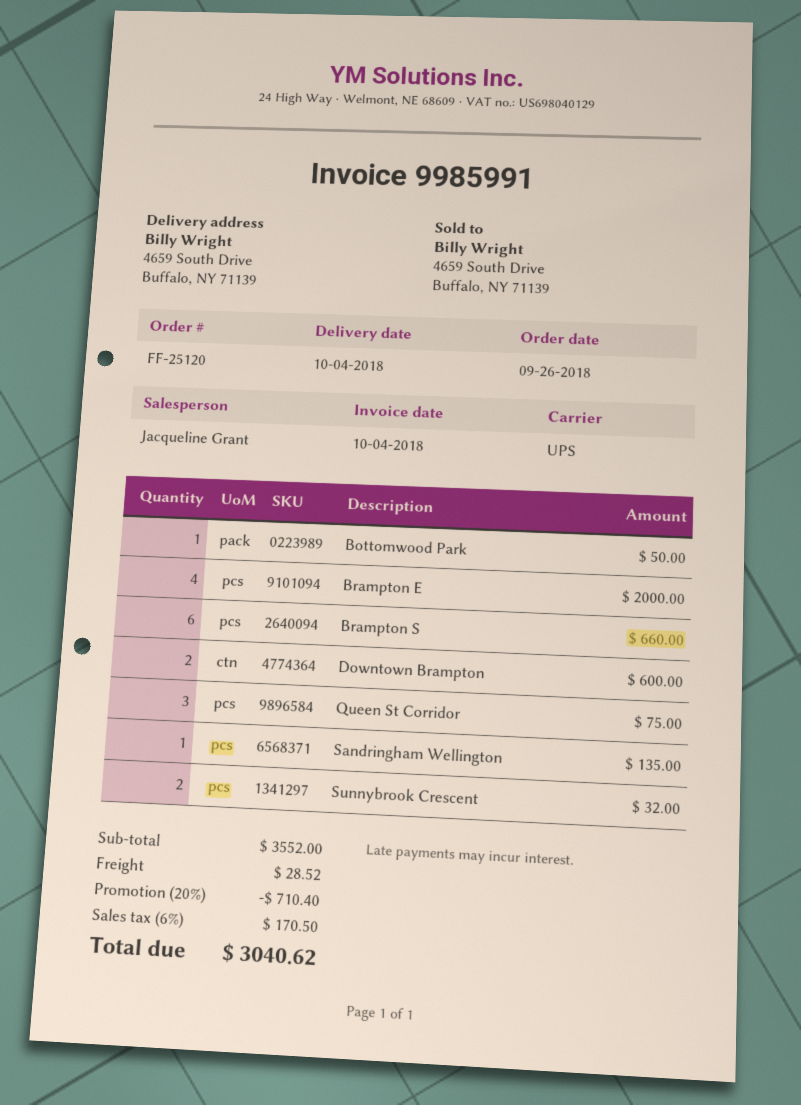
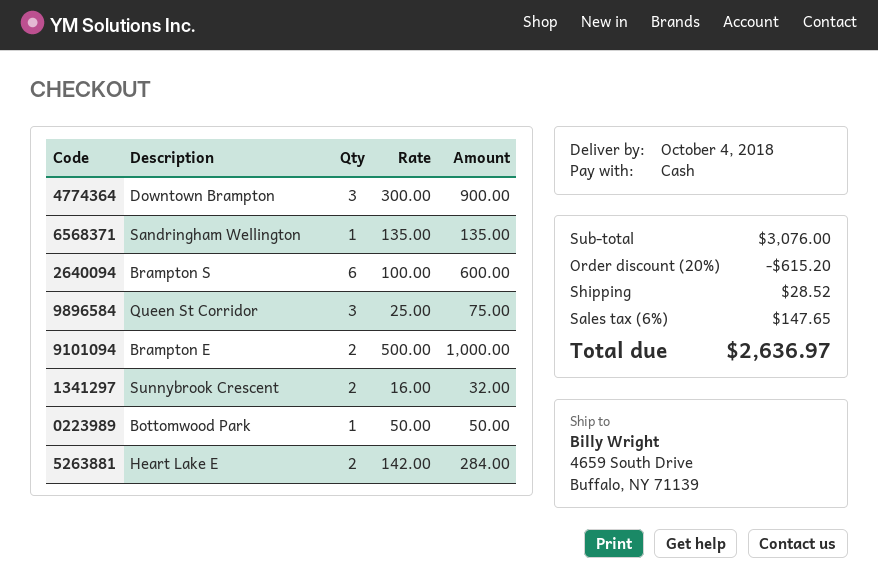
Brampton E: 4 for 2000.00 -> 2 for 1000.00
Brampton S: 6 for 660.00 -> 6 for 600.00
Downtown Brampton: 2 for 600.00 -> 3 for 900.00
Heart Lake E: none -> 2 for 284.00
subtotal: 3552.00 -> 3076.00
discount: 20% = 710.40 -> 20% = 615.20
tax: 6% = 170.50 -> 6% = 147.65
total: 3040.62 -> 2636.97

